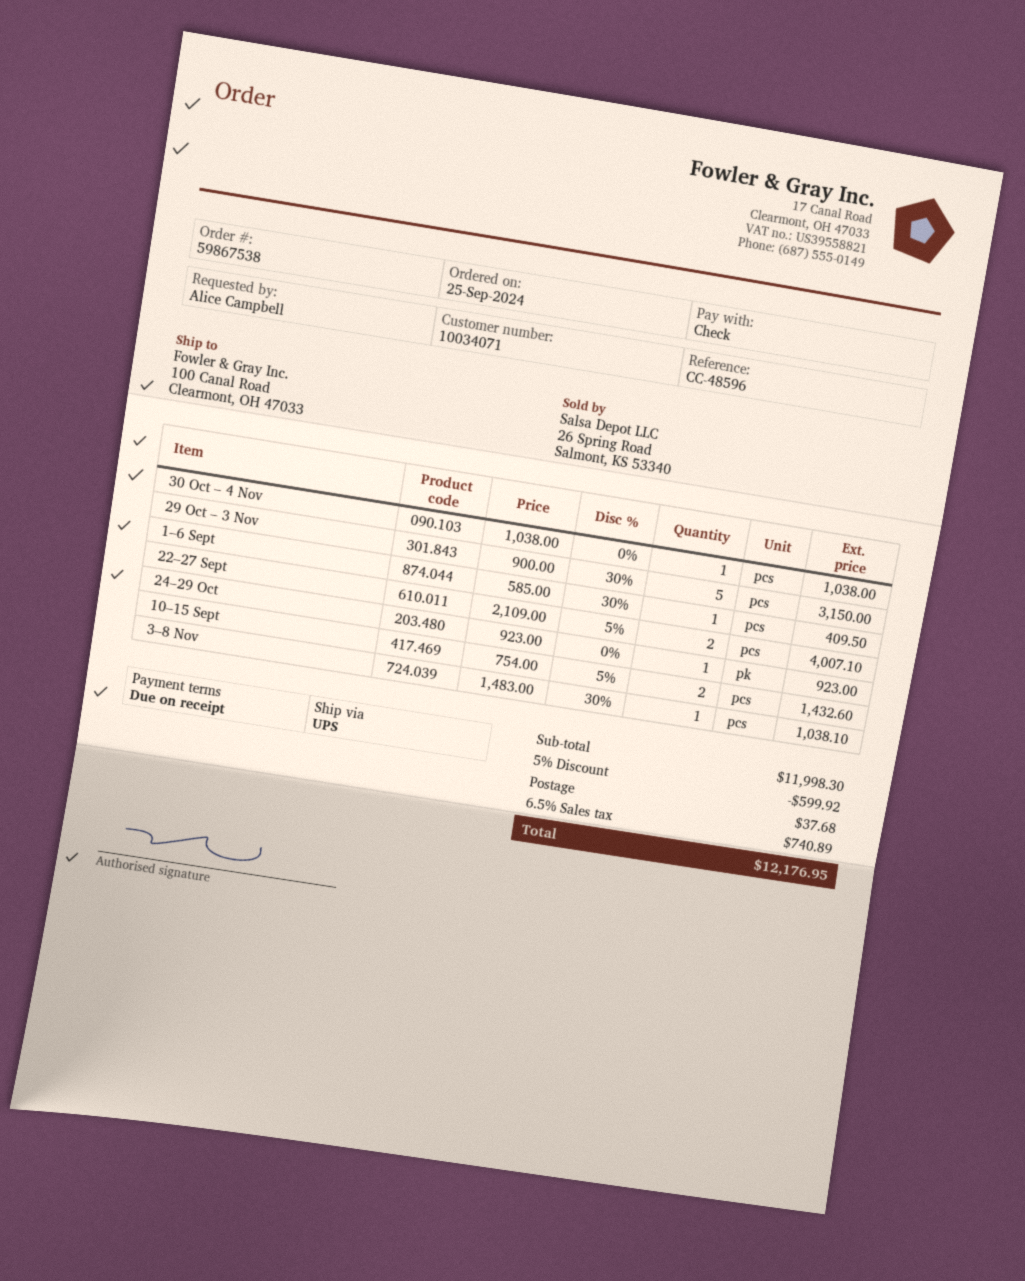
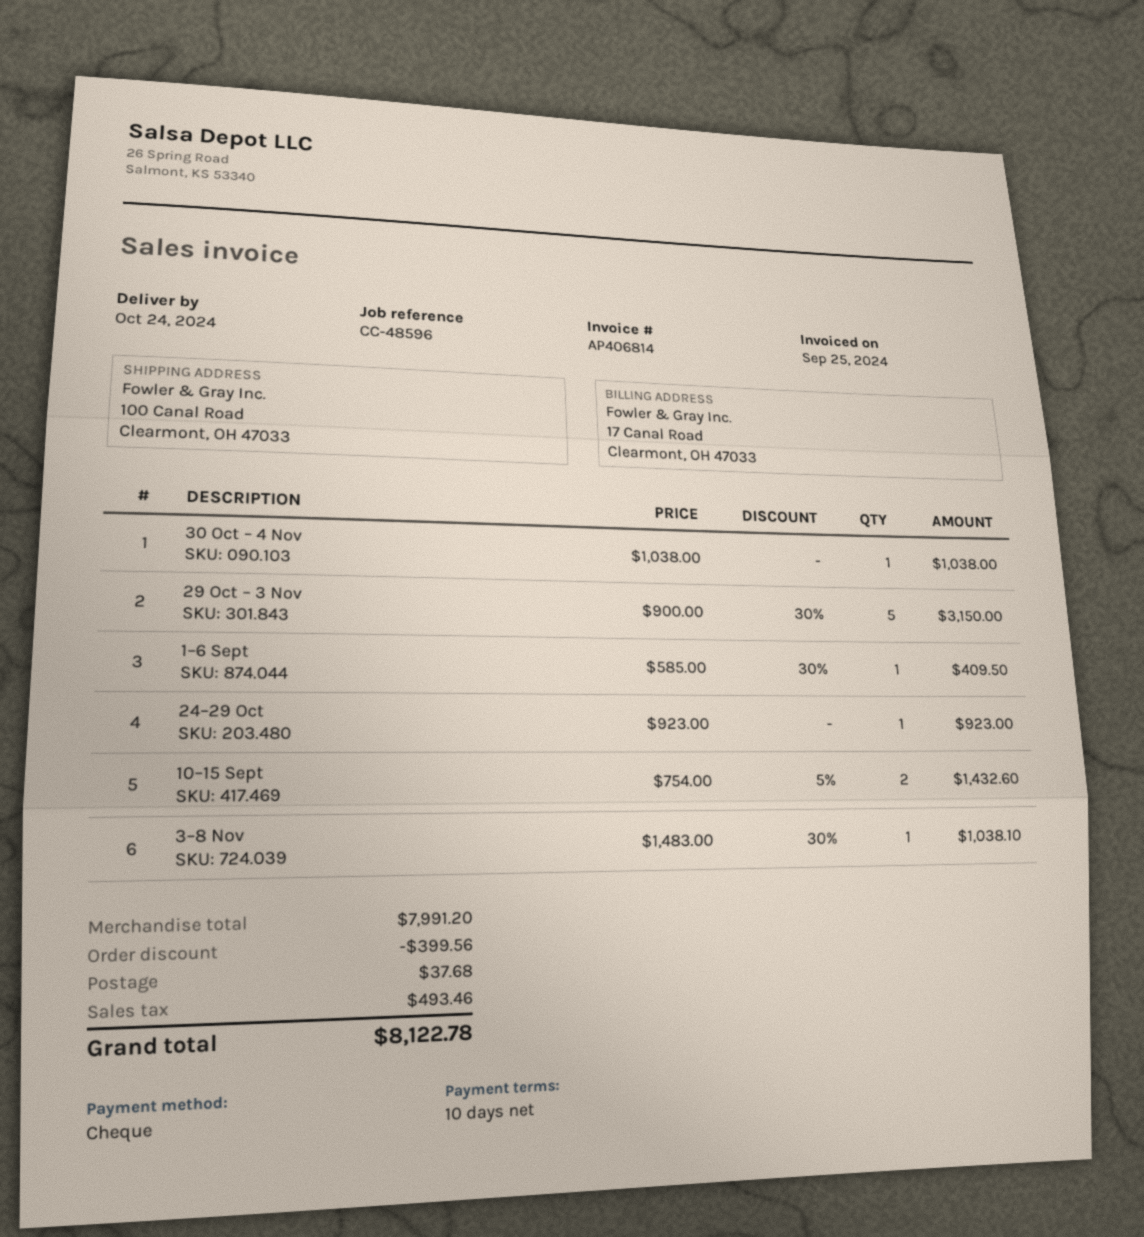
payment terms: on receipt -> 10 days
22–27 Sept: 2 x 2109.00 - 5% = 4007.10 -> none
subtotal: 11998.30 -> 7991.20
discount: 599.92 -> 399.56
tax: 740.89 -> 493.46
total: 12176.95 -> 8122.78

